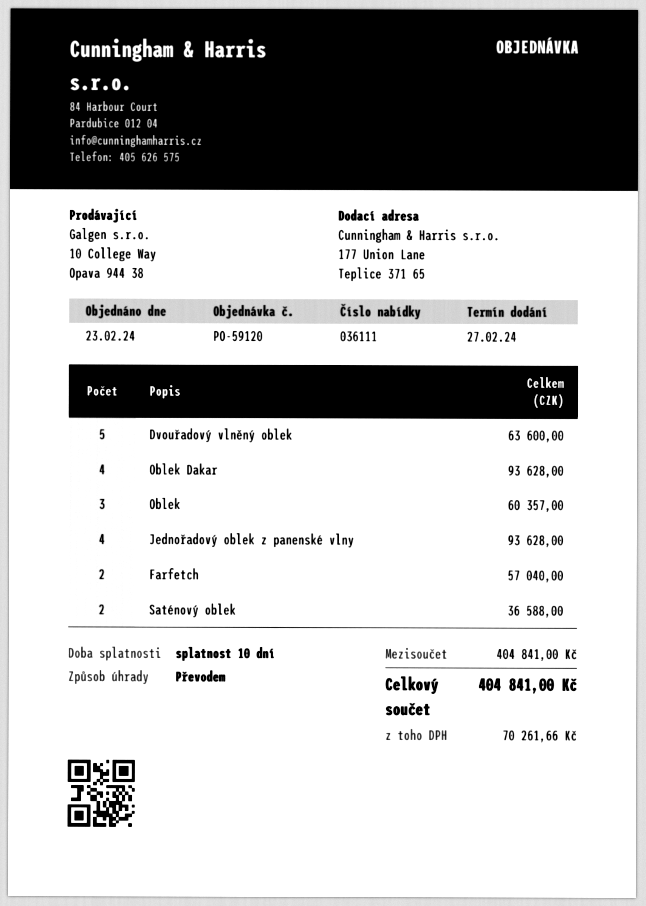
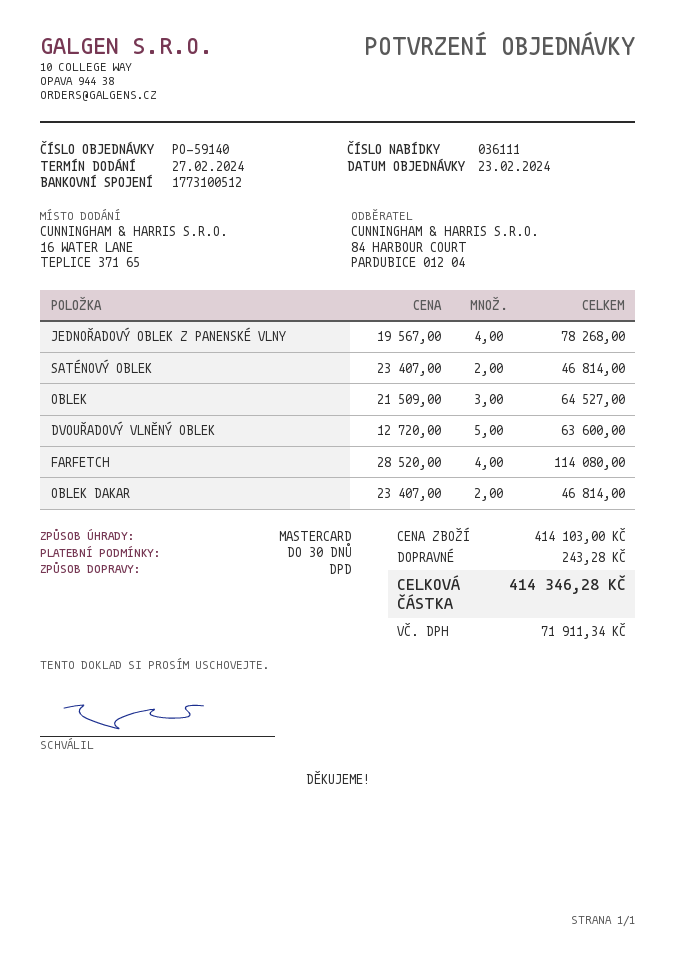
order number: PO-59120 -> PO-59140
payment terms: 10 days -> 30 days
payment method: bank transfer -> Mastercard
ship to: 177 Union Lane, Teplice 371 65 -> 16 WATER LANE, TEPLICE 371 65
Oblek Dakar: 4 for 93628.00 -> 2 for 46814.00
Oblek: 3 for 60357.00 -> 3 for 64527.00
Jednořadový oblek z panenské vlny: 4 for 93628.00 -> 4 for 78268.00
Farfetch: 2 for 57040.00 -> 4 for 114080.00
Saténový oblek: 2 for 36588.00 -> 2 for 46814.00
subtotal: 404841.00 -> 414103.00
shipping: none -> 243.28
tax: 70261.66 -> 71911.34
total: 404841.00 -> 414346.28

